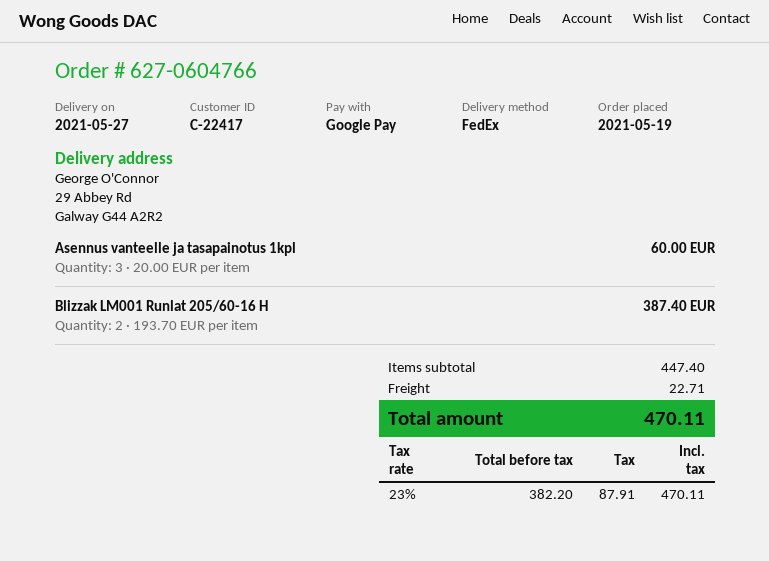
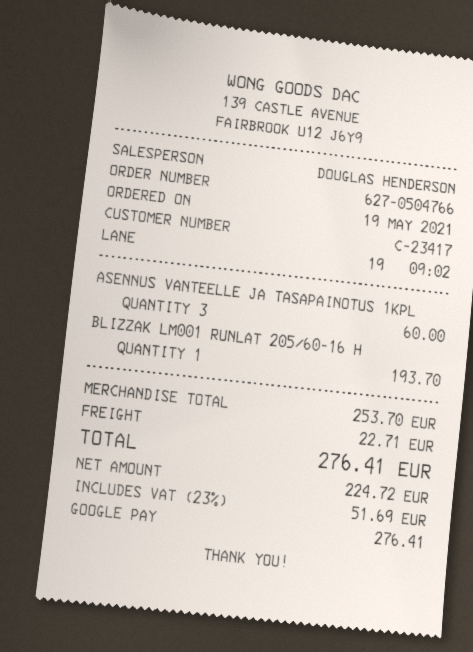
order number: 627-0604766 -> 627-0504766
customer number: C-22417 -> C-23417
Blizzak LM001 Runlat 205/60-16 H: 2 for 387.40 -> 1 for 193.70
subtotal: 447.40 -> 253.70
net: 382.20 -> 224.72
tax: 23% = 87.91 -> 23% = 51.69
total: 470.11 -> 276.41

